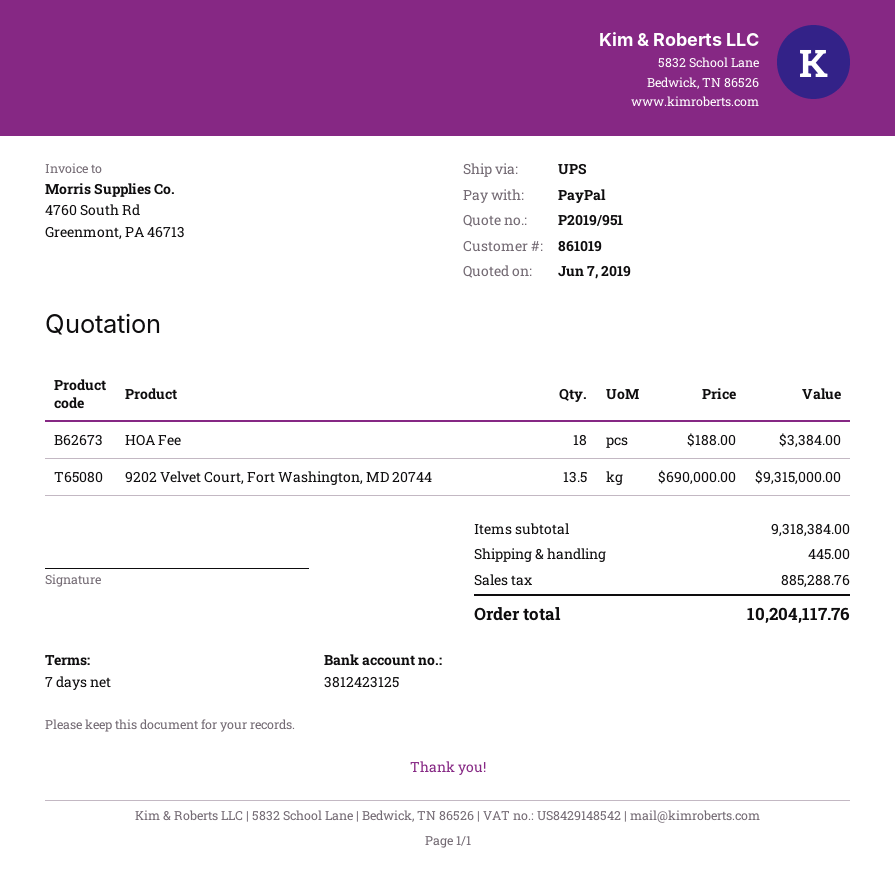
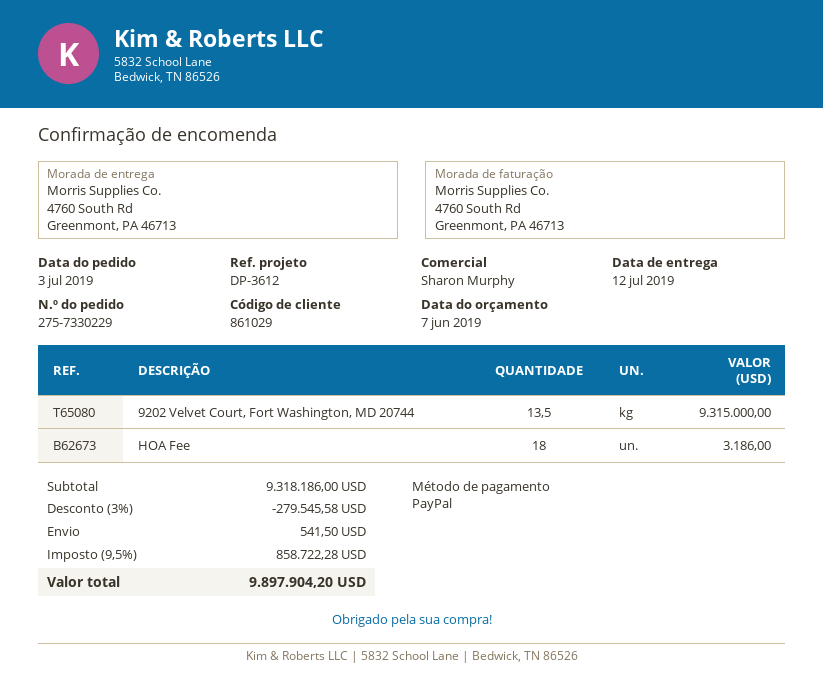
customer number: 861019 -> 861029
HOA Fee: 18 for 3384.00 -> 18 for 3186.00
subtotal: 9318384.00 -> 9318186.00
discount: none -> 3% = 279545.58
shipping: 445.00 -> 541.50
tax: 885288.76 -> 858722.28
total: 10204117.76 -> 9897904.20

